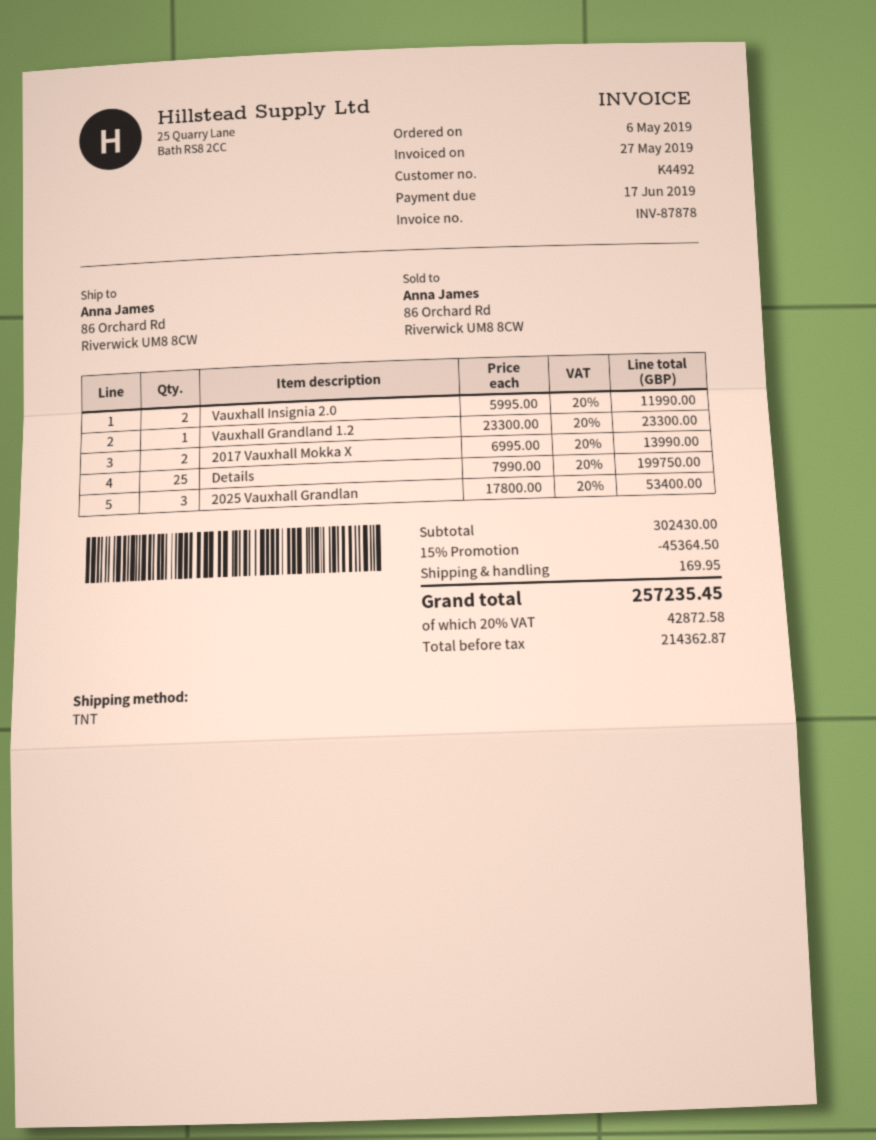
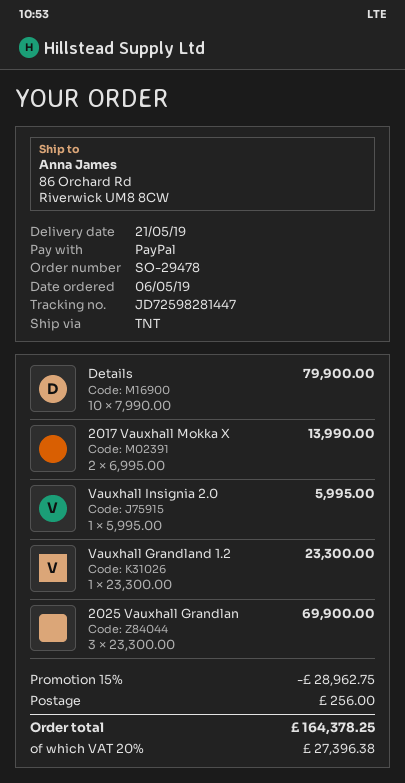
Vauxhall Insignia 2.0: 2 x 5995.00 = 11990.00 -> 1 x 5995.00 = 5995.00
Details: 25 x 7990.00 = 199750.00 -> 10 x 7990.00 = 79900.00
2025 Vauxhall Grandlan: 3 x 17800.00 = 53400.00 -> 3 x 23300.00 = 69900.00
discount: 15% = 45364.50 -> 15% = 28962.75
shipping: 169.95 -> 256.00
tax: 20% = 42872.58 -> 20% = 27396.38
total: 257235.45 -> 164378.25

